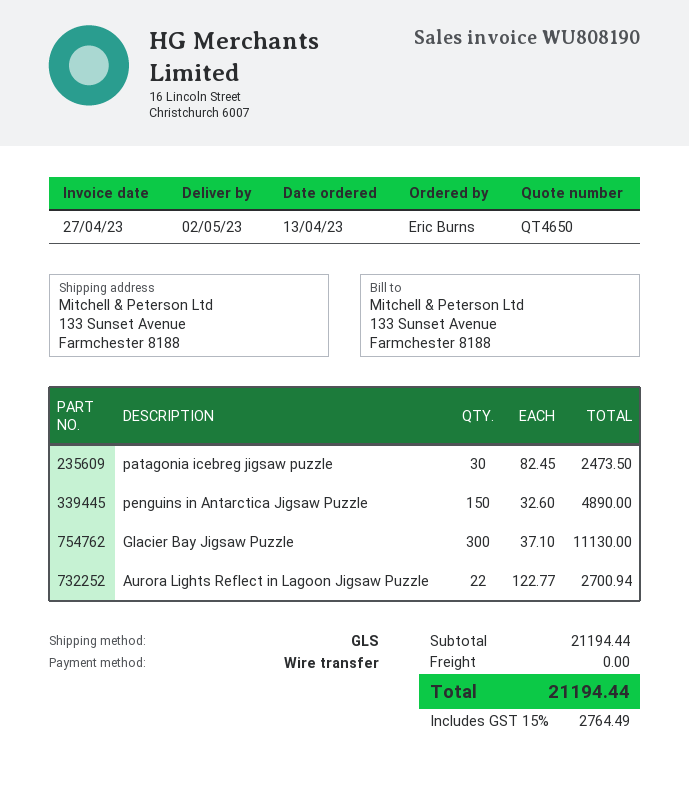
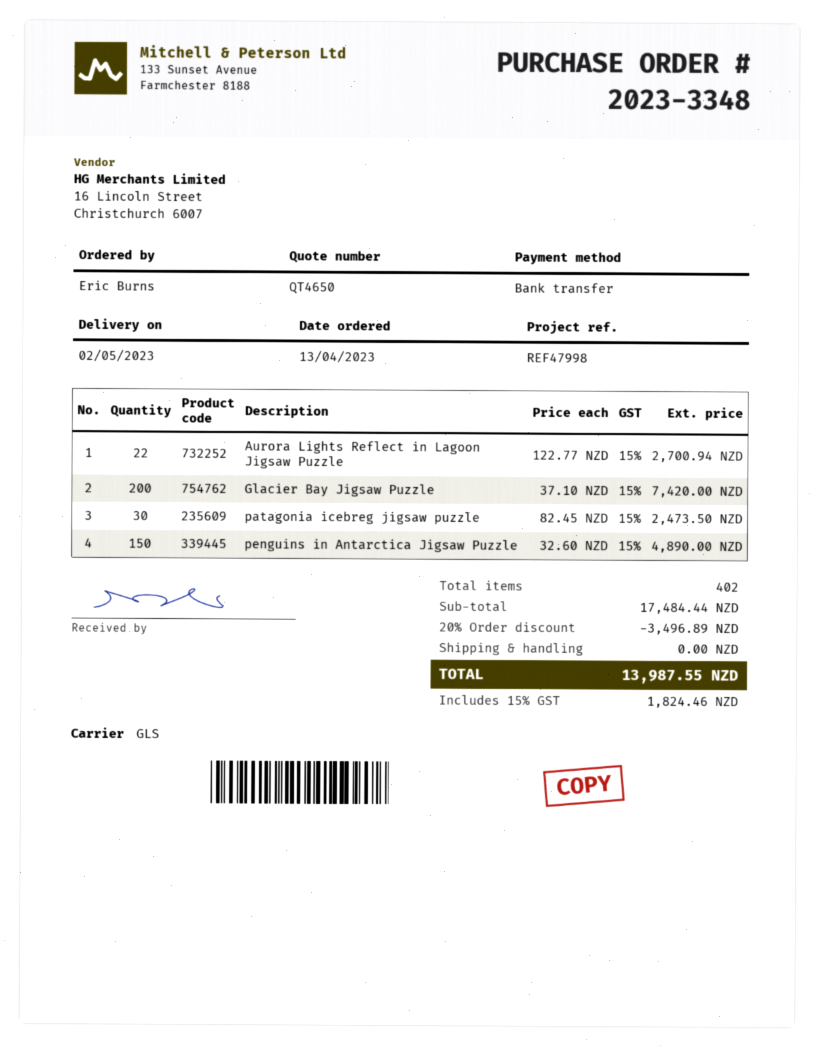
Glacier Bay Jigsaw Puzzle: 300 x 37.10 = 11130.00 -> 200 x 37.10 = 7420.00
subtotal: 21194.44 -> 17484.44
discount: none -> 20% = 3496.89
tax: 15% = 2764.49 -> 15% = 1824.46
total: 21194.44 -> 13987.55

